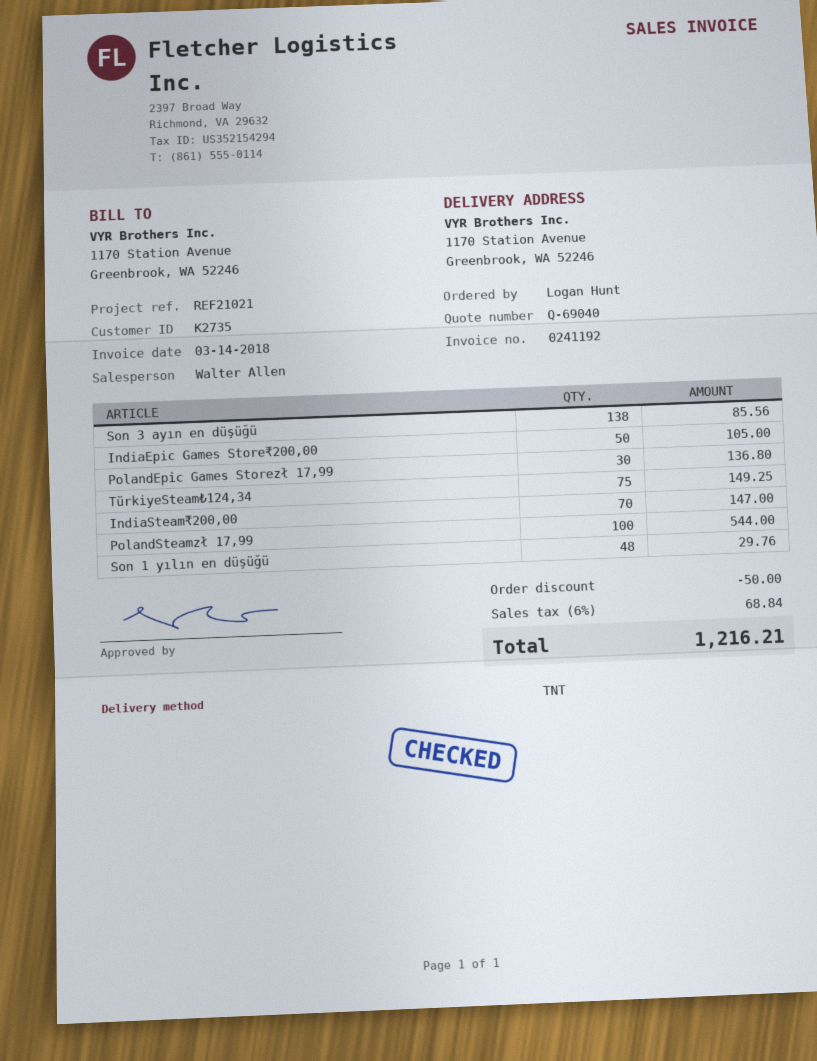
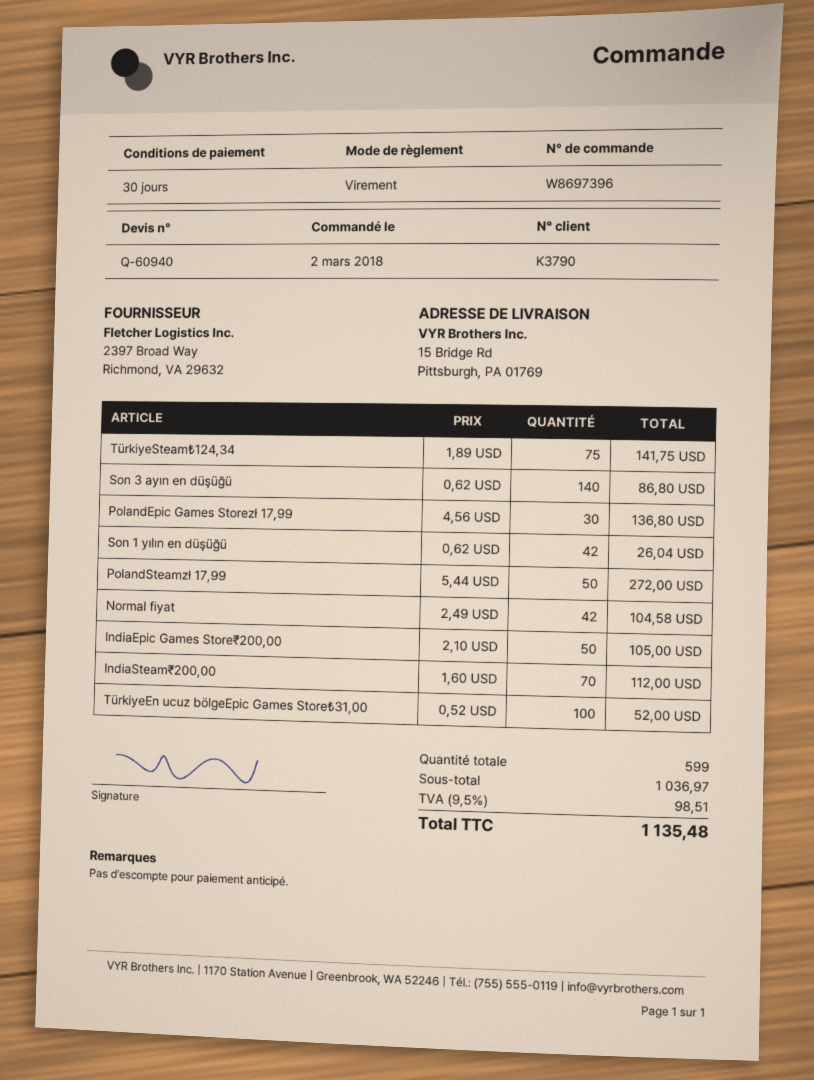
quote number: Q-69040 -> Q-60940
customer number: K2735 -> K3790
ship to: 1170 Station Avenue, Greenbrook, WA 52246 -> 15 Bridge Rd, Pittsburgh, PA 01769
Son 3 ayın en düşüğü: 138 for 85.56 -> 140 for 86.80
TürkiyeSteam₺124,34: 75 for 149.25 -> 75 for 141.75
IndiaSteam₹200,00: 70 for 147.00 -> 70 for 112.00
PolandSteamzł 17,99: 100 for 544.00 -> 50 for 272.00
Son 1 yılın en düşüğü: 48 for 29.76 -> 42 for 26.04
Normal fiyat: none -> 42 for 104.58
TürkiyeEn ucuz bölgeEpic Games Store₺31,00: none -> 100 for 52.00
discount: 50.00 -> none
tax: 6% = 68.84 -> 9.5% = 98.51
total: 1216.21 -> 1135.48

